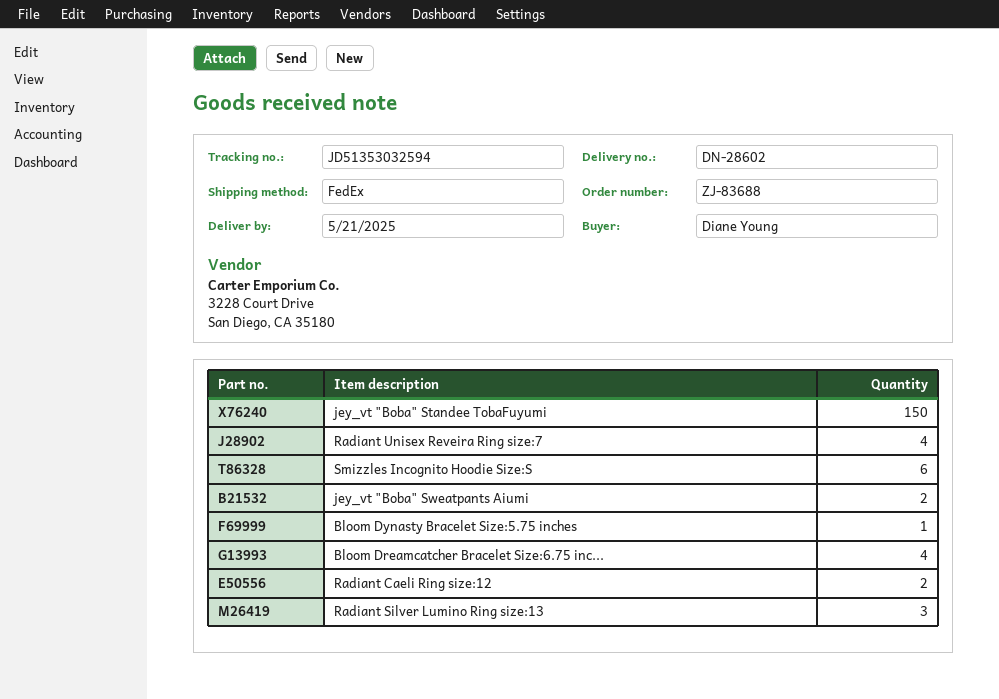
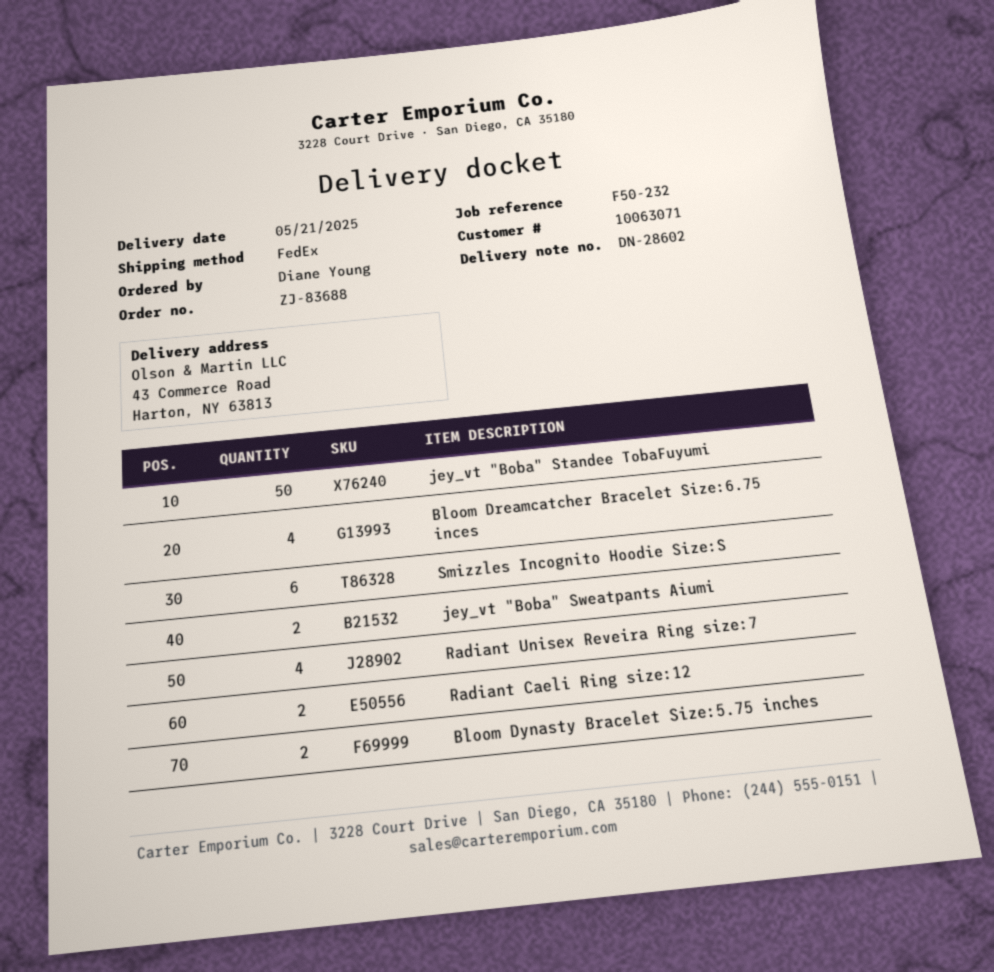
jey_vt "Boba" Standee TobaFuyumi: 150 -> 50
Bloom Dynasty Bracelet Size:5.75 inches: 1 -> 2
Radiant Silver Lumino Ring size:13: 3 -> none

